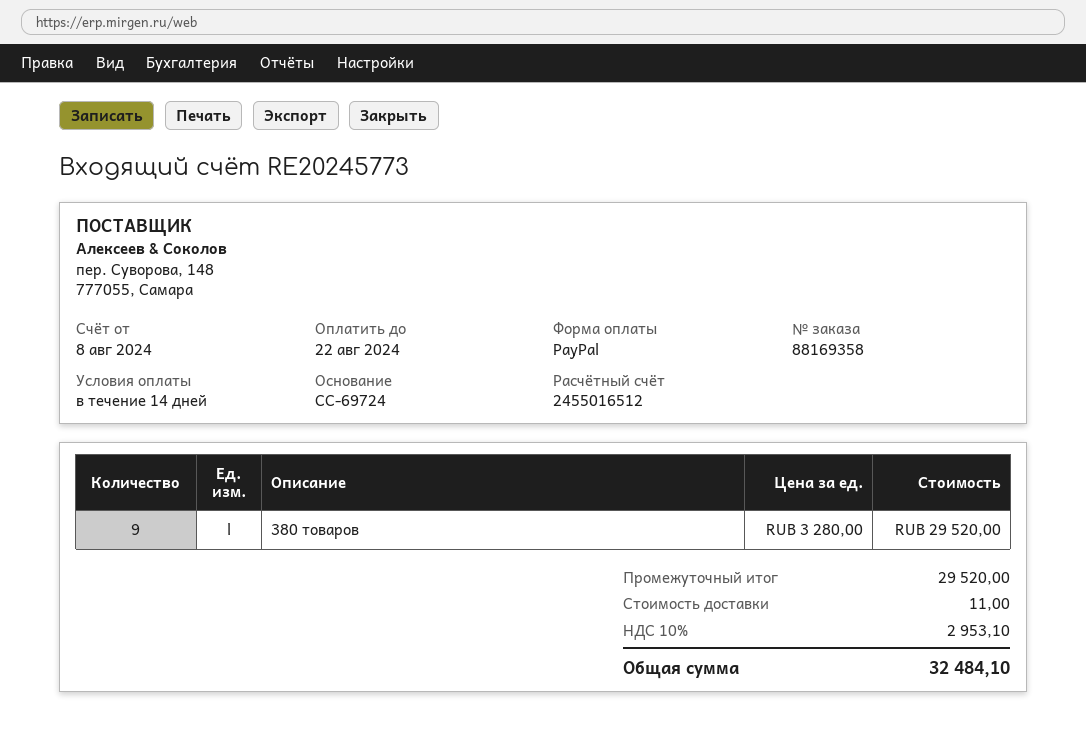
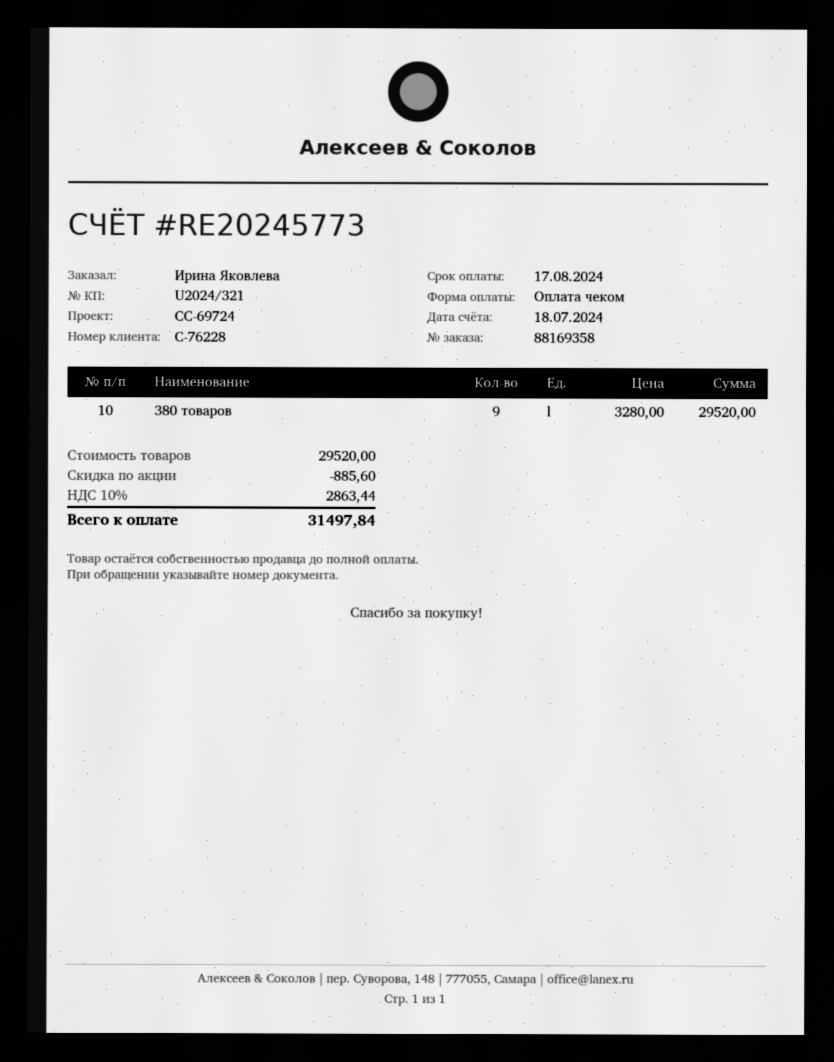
invoice date: 2024-08-08 -> 2024-07-18
due date: 2024-08-22 -> 2024-08-17
payment method: PayPal -> cheque
discount: none -> 885.60
shipping: 11.00 -> none
tax: 10% = 2953.10 -> 10% = 2863.44
total: 32484.10 -> 31497.84

